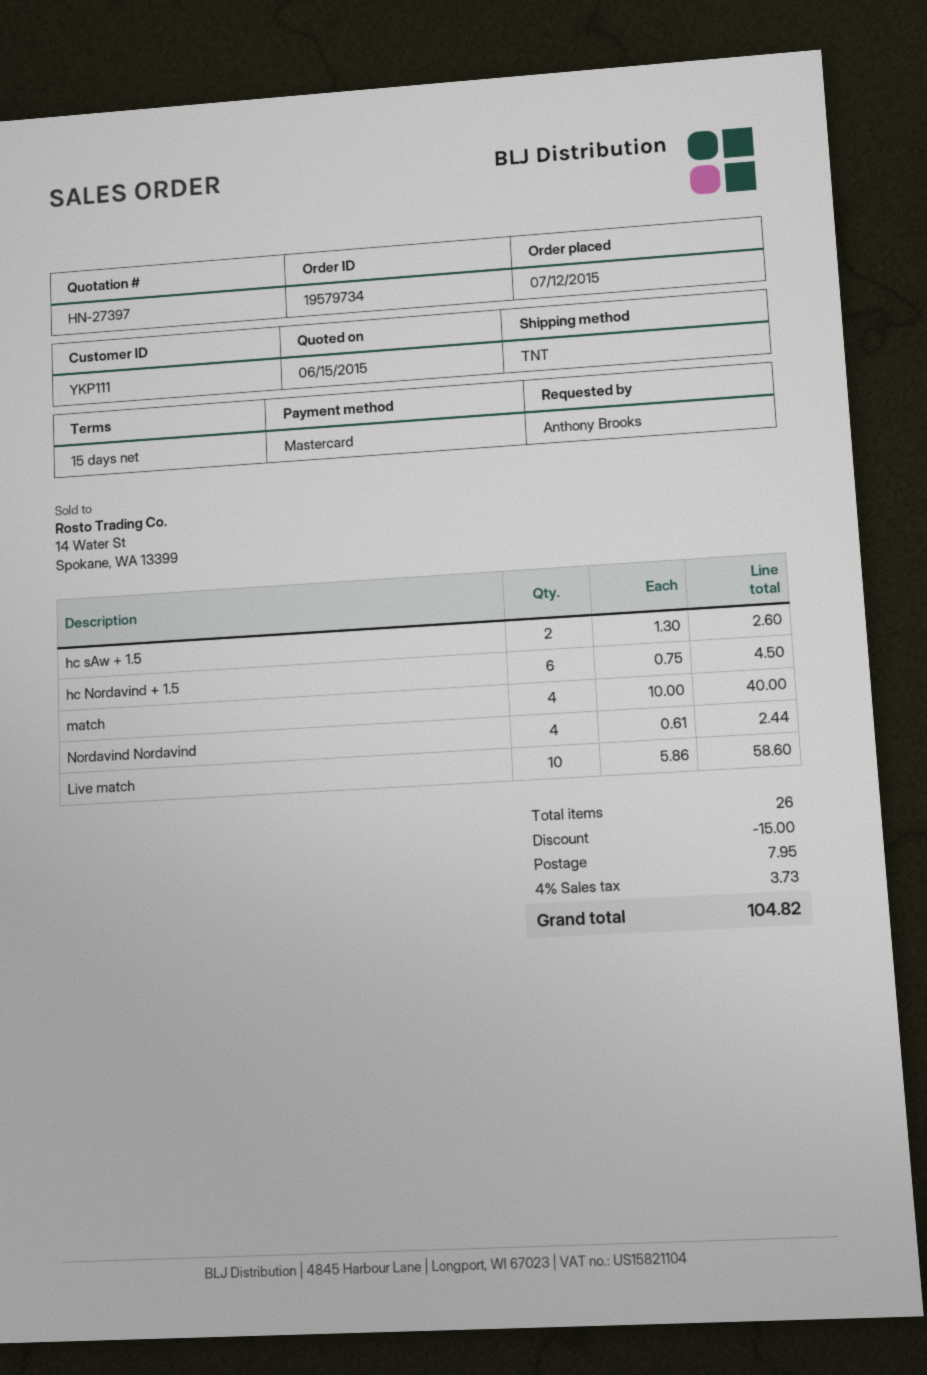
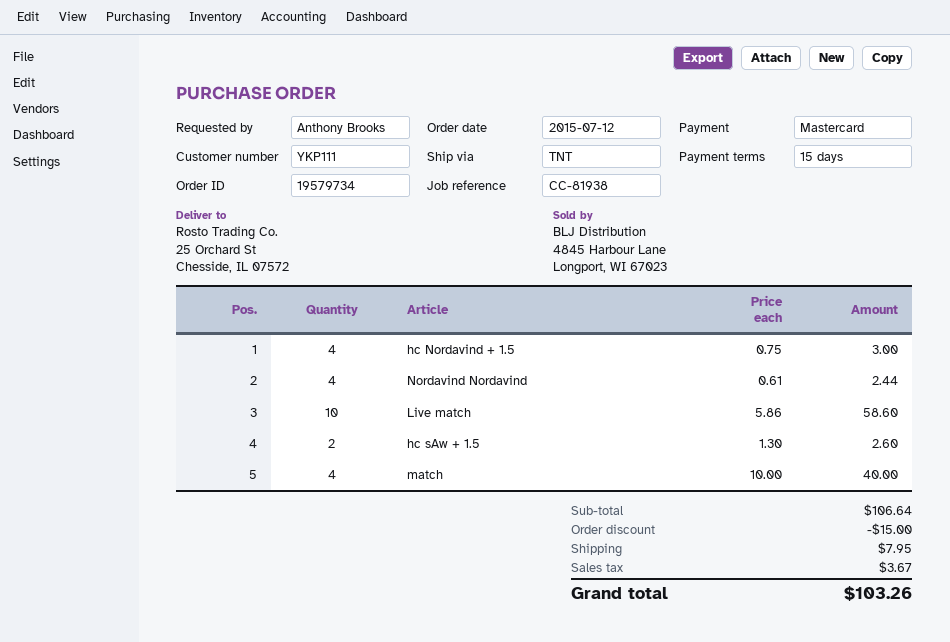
hc Nordavind + 1.5: 6 x 0.75 = 4.50 -> 4 x 0.75 = 3.00
tax: 3.73 -> 3.67
total: 104.82 -> 103.26

